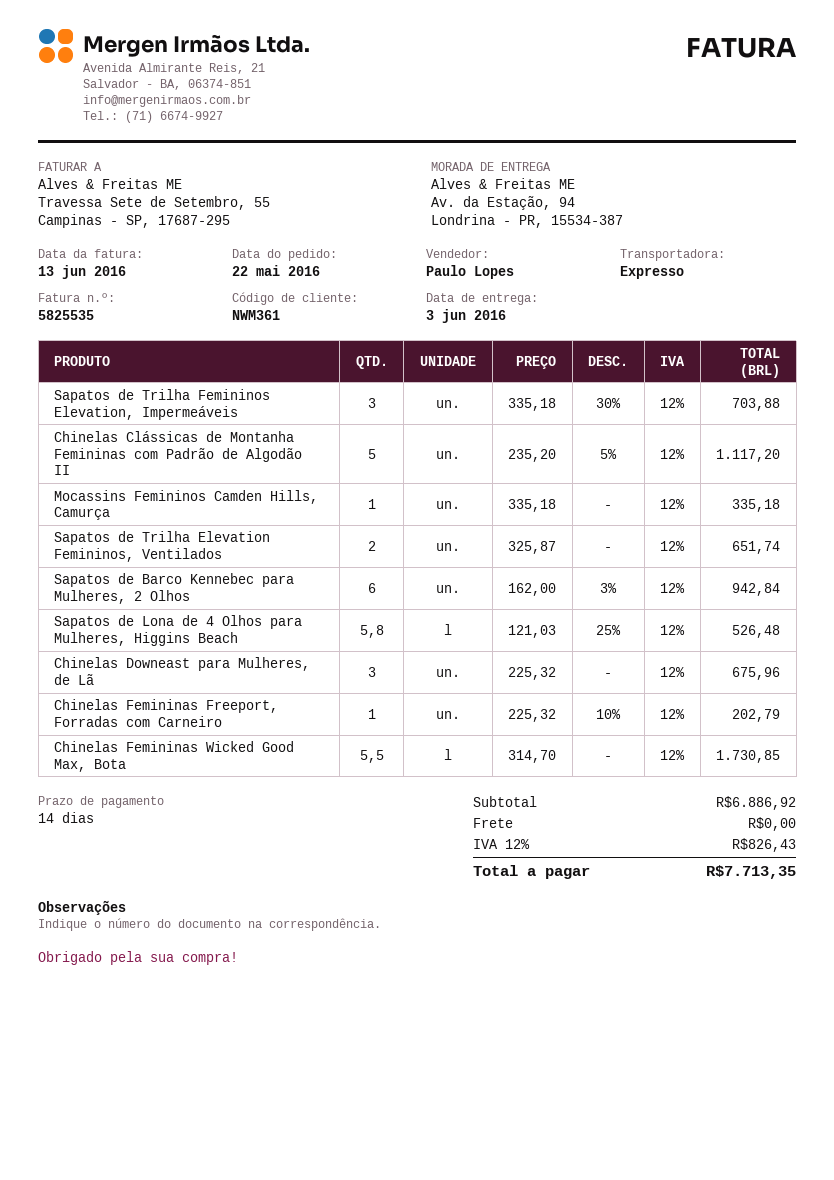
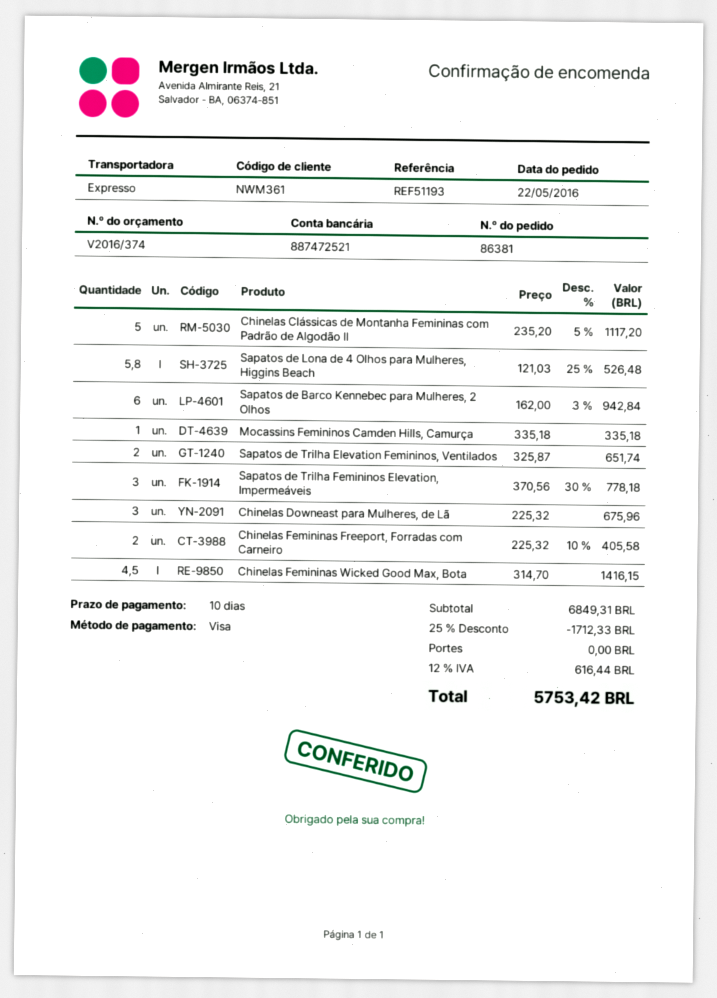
payment terms: 14 days -> 10 days
Sapatos de Trilha Femininos Elevation, Impermeáveis: 3 x 335.18 - 30% = 703.88 -> 3 x 370.56 - 30% = 778.18
Chinelas Femininas Freeport, Forradas com Carneiro: 1 x 225.32 - 10% = 202.79 -> 2 x 225.32 - 10% = 405.58
Chinelas Femininas Wicked Good Max, Bota: 5.5 x 314.70 = 1730.85 -> 4.5 x 314.70 = 1416.15
subtotal: 6886.92 -> 6849.31
discount: none -> 25% = 1712.33
tax: 12% = 826.43 -> 12% = 616.44
total: 7713.35 -> 5753.42

